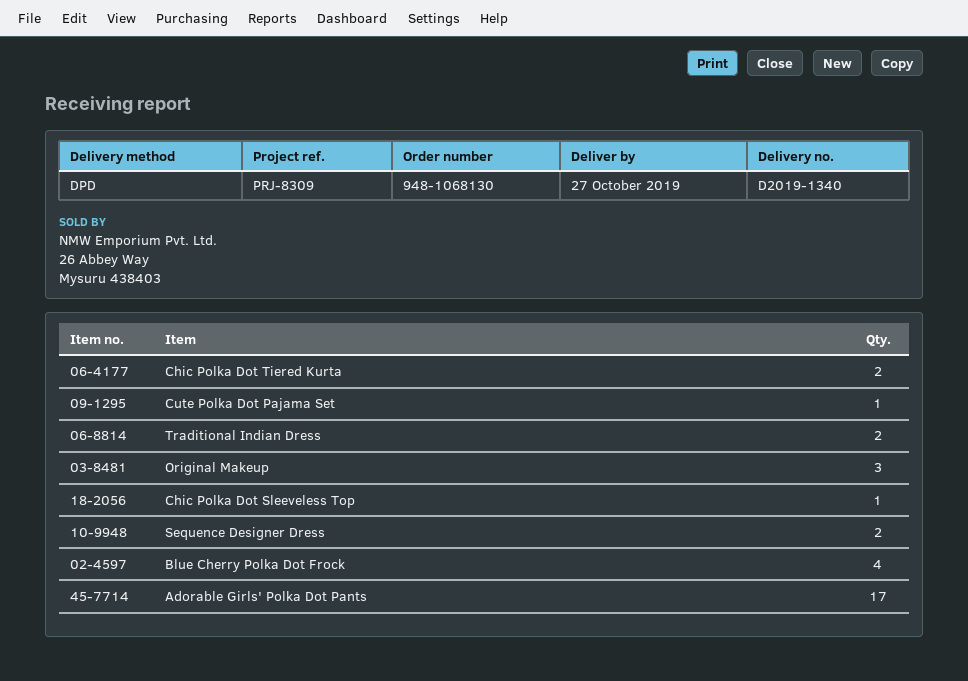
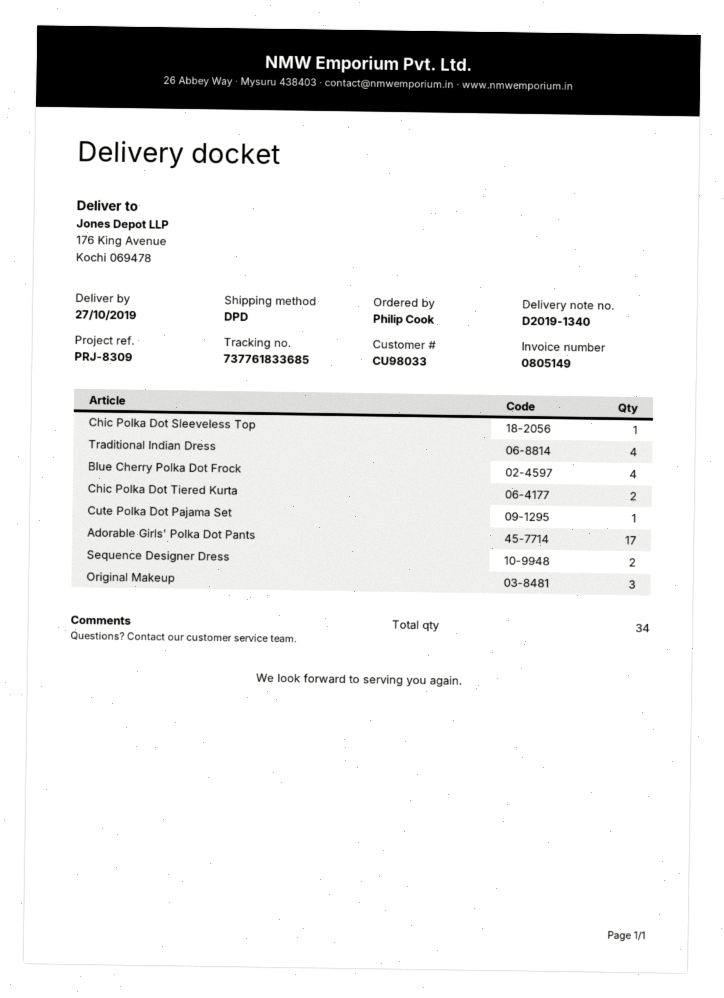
Traditional Indian Dress: 2 -> 4

